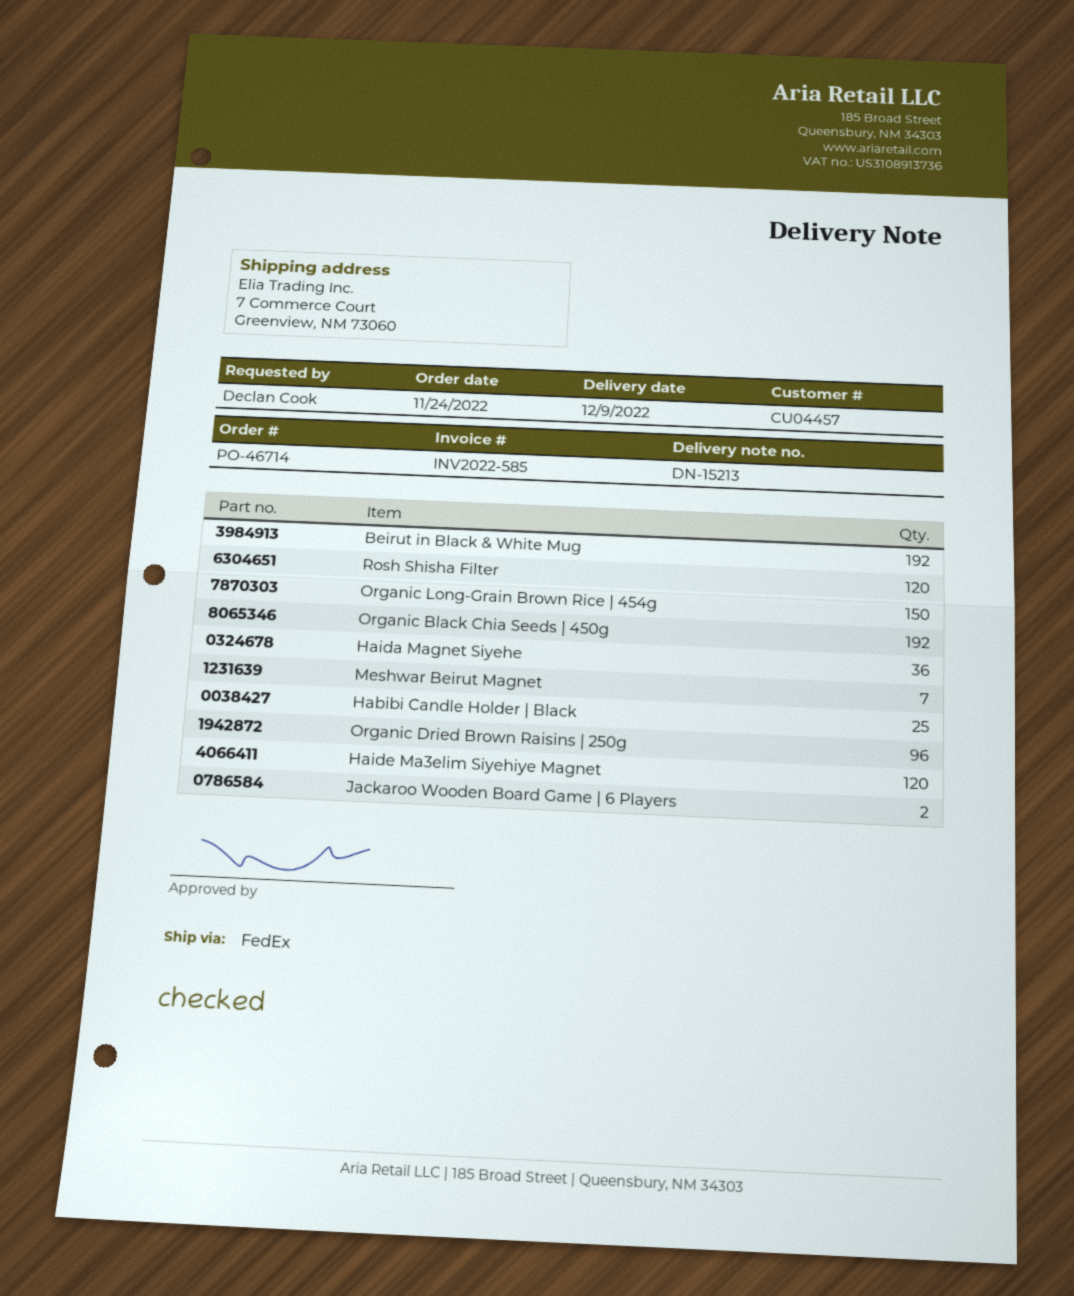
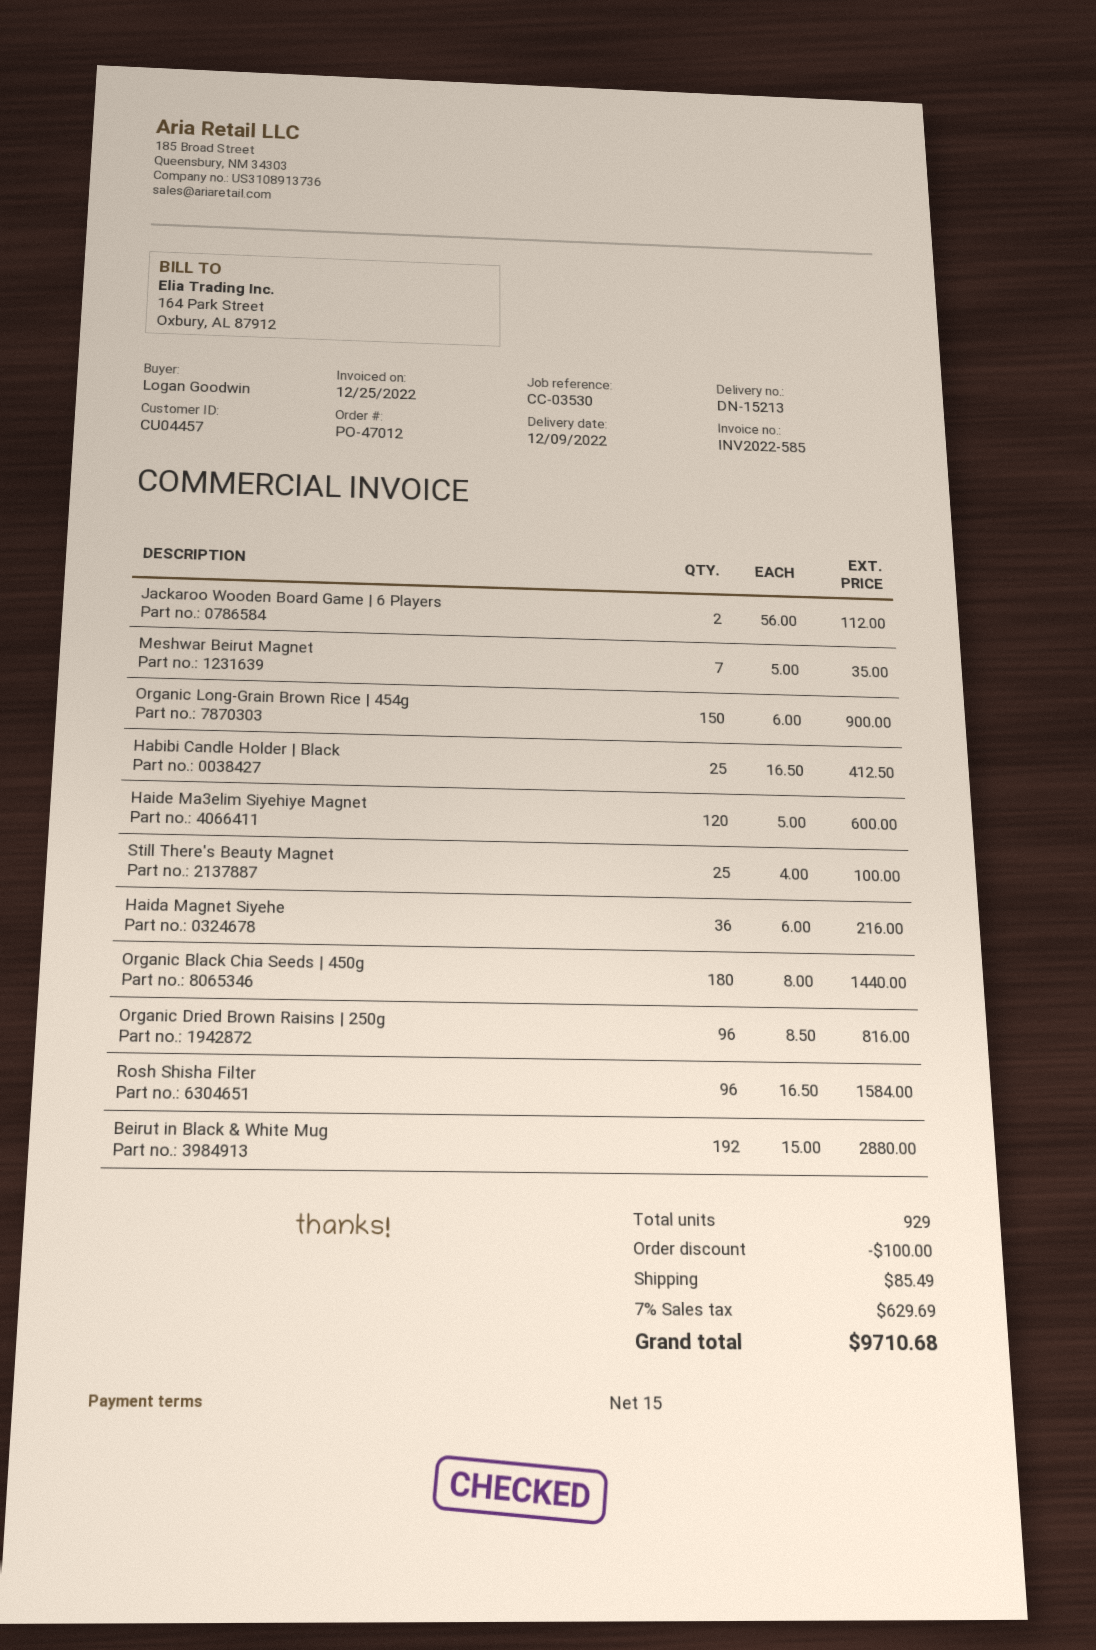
order number: PO-46714 -> PO-47012
ordered by: Declan Cook -> Logan Goodwin
Rosh Shisha Filter: 120 -> 96
Organic Black Chia Seeds | 450g: 192 -> 180
Still There's Beauty Magnet: none -> 25

